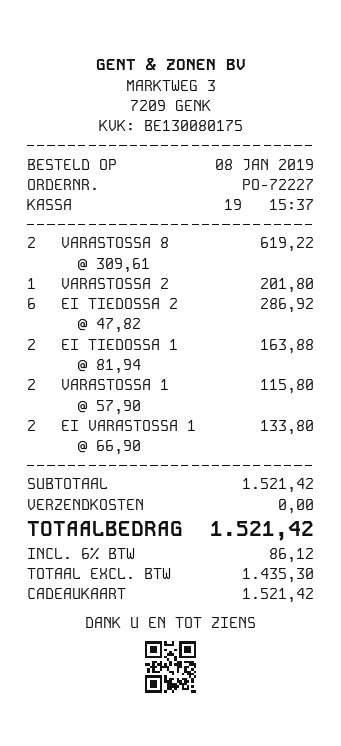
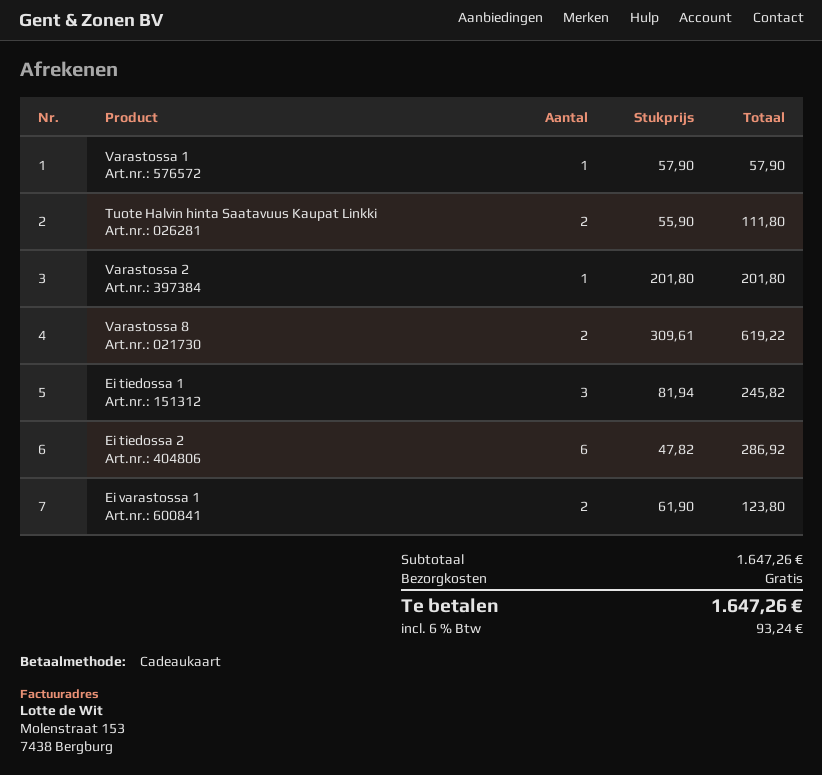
EI TIEDOSSA 1: 2 x 81.94 = 163.88 -> 3 x 81.94 = 245.82
VARASTOSSA 1: 2 x 57.90 = 115.80 -> 1 x 57.90 = 57.90
EI VARASTOSSA 1: 2 x 66.90 = 133.80 -> 2 x 61.90 = 123.80
Tuote Halvin hinta Saatavuus Kaupat Linkki: none -> 2 x 55.90 = 111.80
subtotal: 1521.42 -> 1647.26
tax: 6% = 86.12 -> 6% = 93.24
total: 1521.42 -> 1647.26

